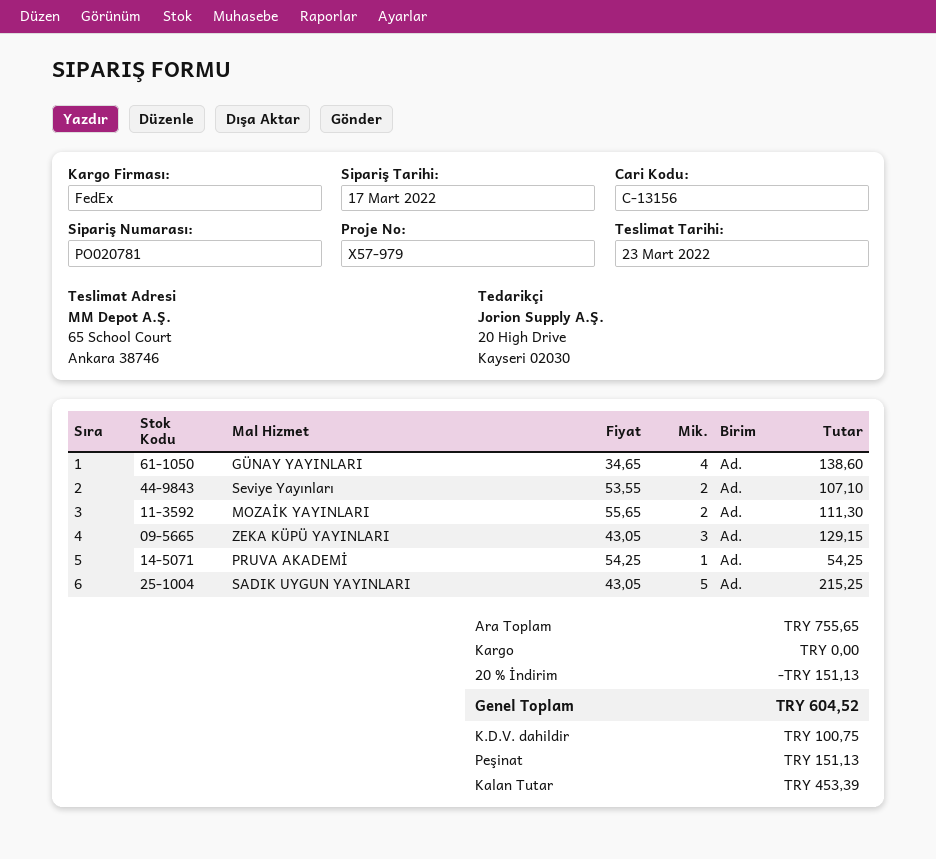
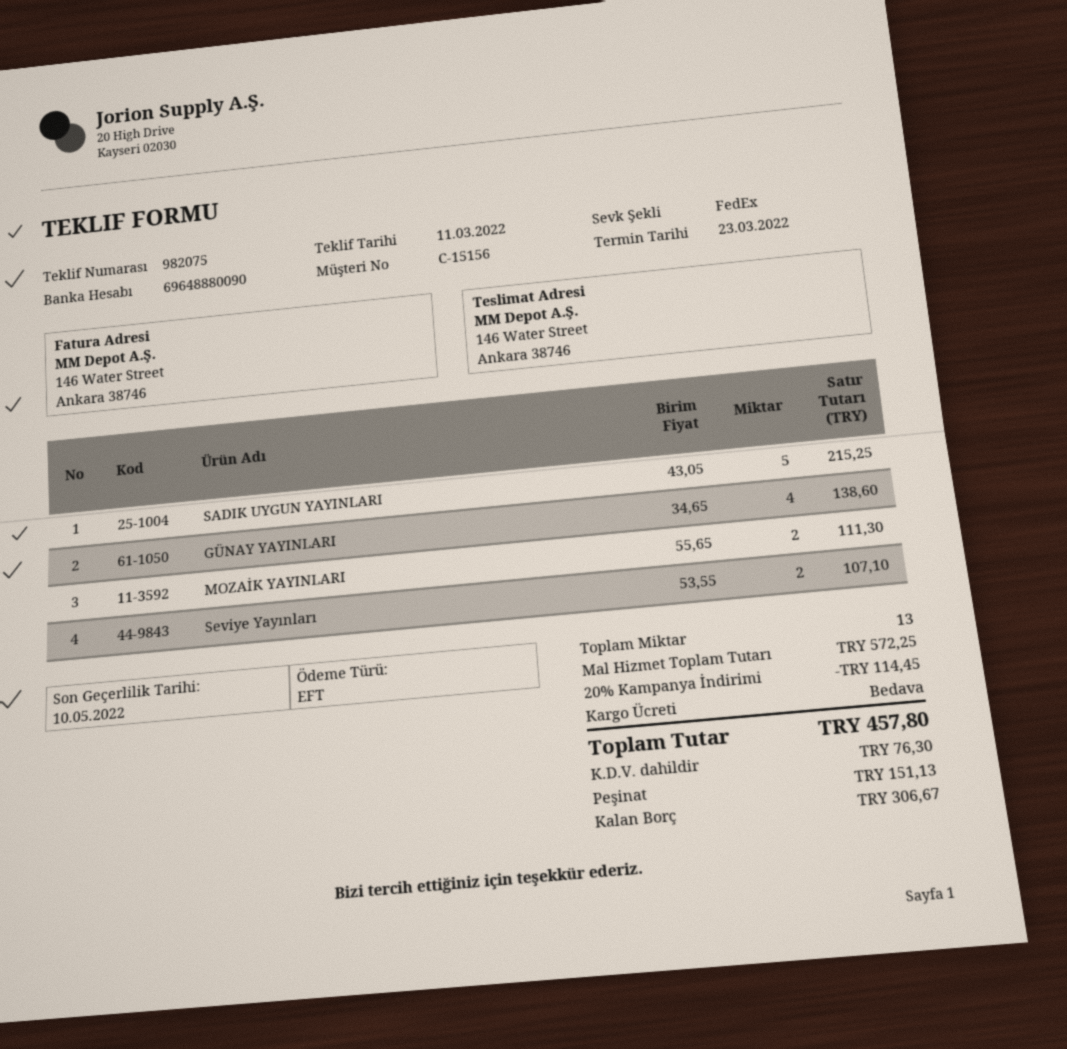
customer number: C-13156 -> C-15156
ship to: 65 School Court, Ankara 38746 -> 146 Water Street, Ankara 38746
ZEKA KÜPÜ YAYINLARI: 3 x 43.05 = 129.15 -> none
PRUVA AKADEMİ: 1 x 54.25 = 54.25 -> none
subtotal: 755.65 -> 572.25
discount: 20% = 151.13 -> 20% = 114.45
tax: 100.75 -> 76.30
total: 604.52 -> 457.80
balance: 453.39 -> 306.67

